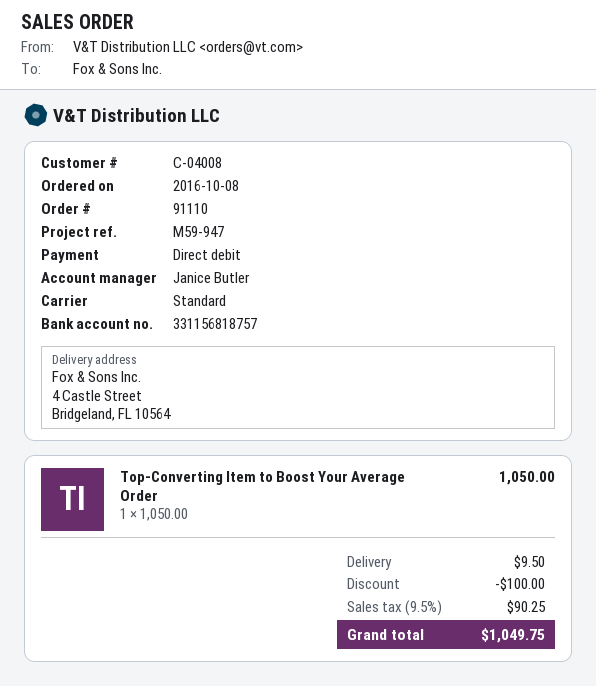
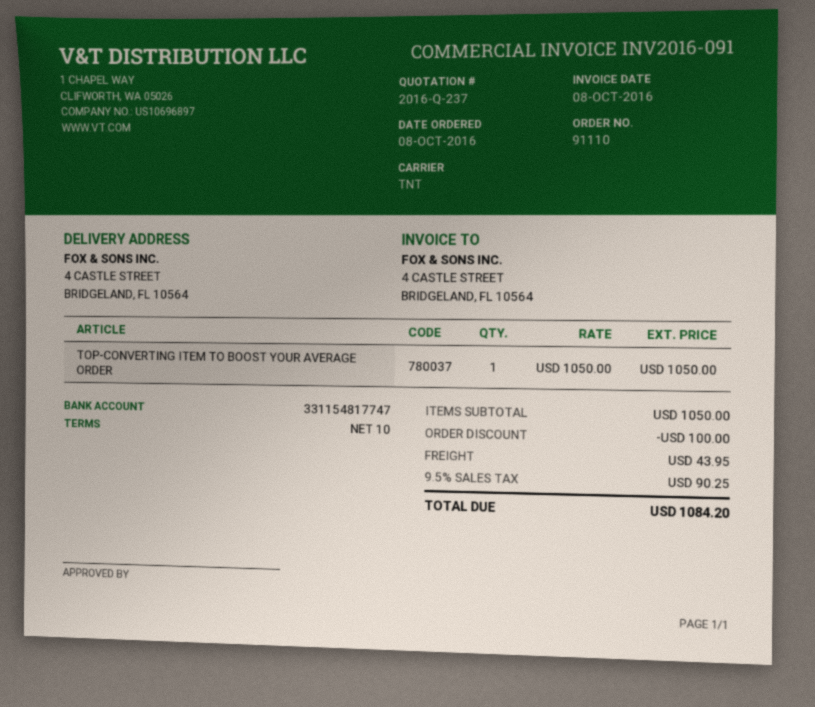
bank account: 331156818757 -> 331154817747
shipping method: standard -> TNT
shipping: 9.50 -> 43.95
total: 1049.75 -> 1084.20

